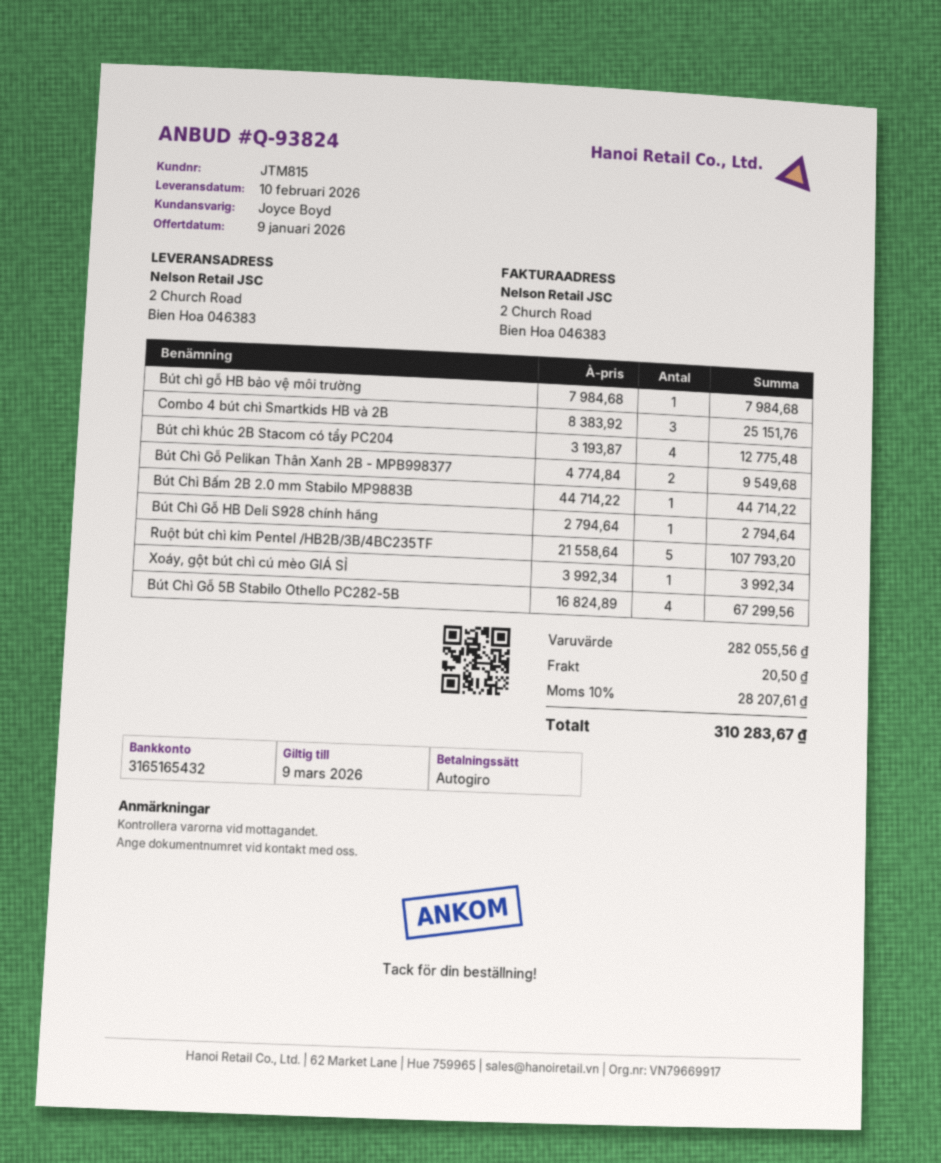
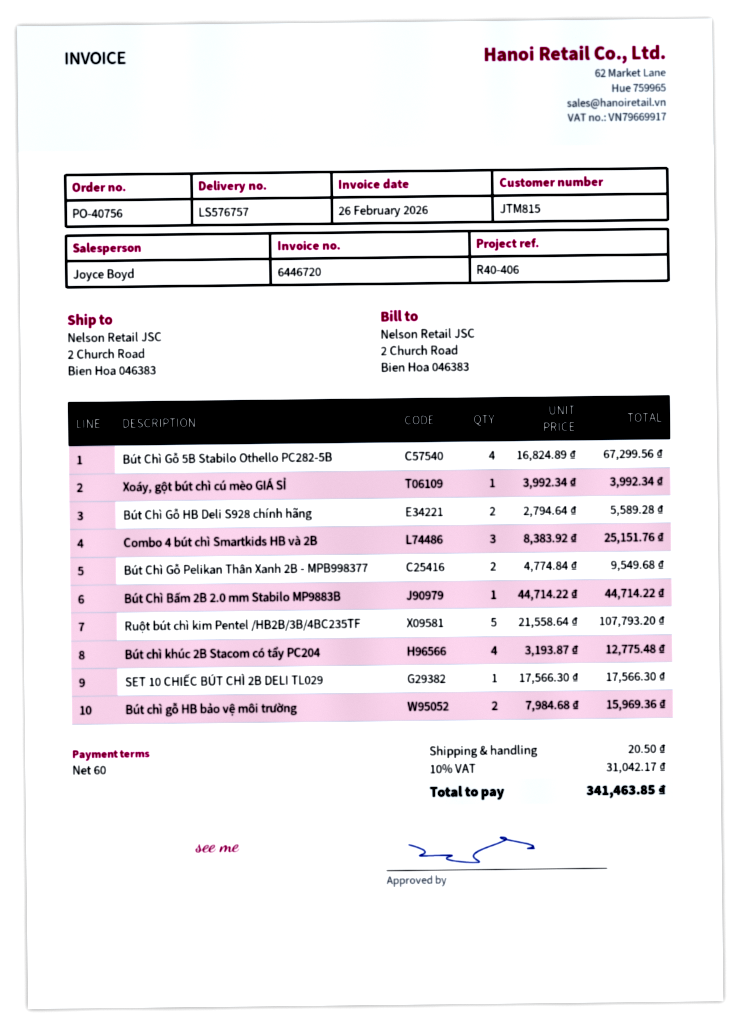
Bút chì gỗ HB bảo vệ môi trường: 1 x 7984.68 = 7984.68 -> 2 x 7984.68 = 15969.36
Bút Chì Gỗ HB Deli S928 chính hãng: 1 x 2794.64 = 2794.64 -> 2 x 2794.64 = 5589.28
SET 10 CHIẾC BÚT CHÌ 2B DELI TL029: none -> 1 x 17566.30 = 17566.30
tax: 10% = 28207.61 -> 10% = 31042.17
total: 310283.67 -> 341463.85

